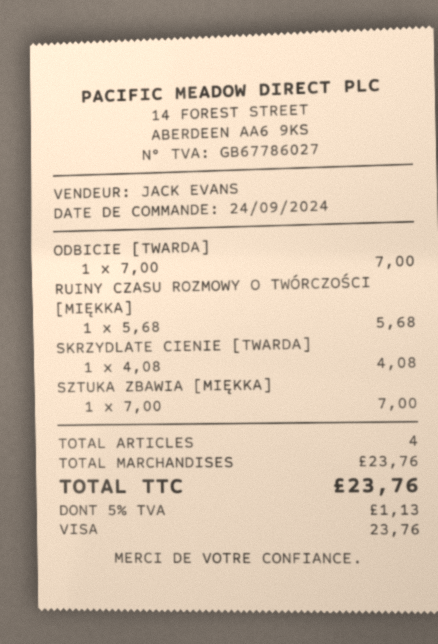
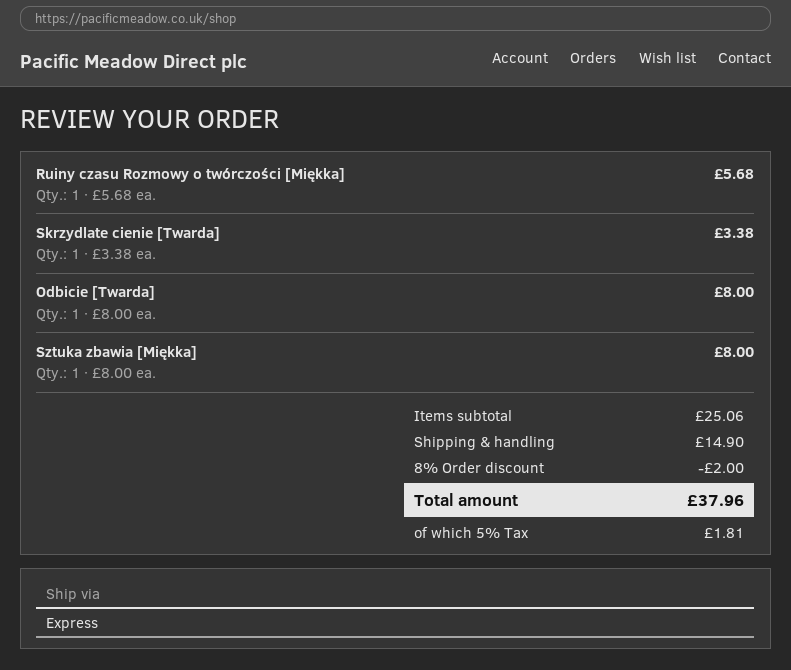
ODBICIE [TWARDA]: 1 x 7.00 = 7.00 -> 1 x 8.00 = 8.00
SKRZYDLATE CIENIE [TWARDA]: 1 x 4.08 = 4.08 -> 1 x 3.38 = 3.38
SZTUKA ZBAWIA [MIĘKKA]: 1 x 7.00 = 7.00 -> 1 x 8.00 = 8.00
subtotal: 23.76 -> 25.06
discount: none -> 8% = 2.00
shipping: none -> 14.90
tax: 5% = 1.13 -> 5% = 1.81
total: 23.76 -> 37.96

